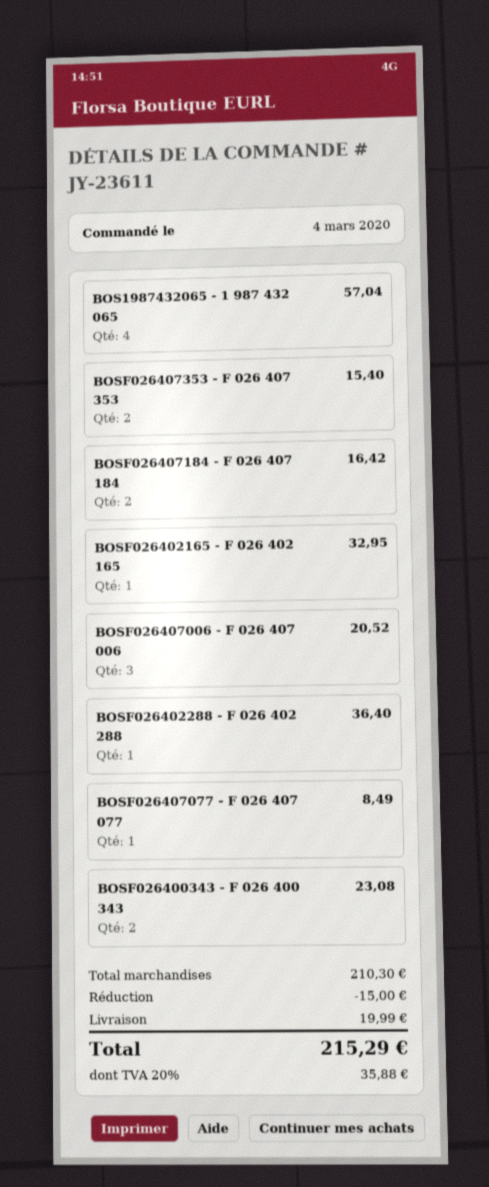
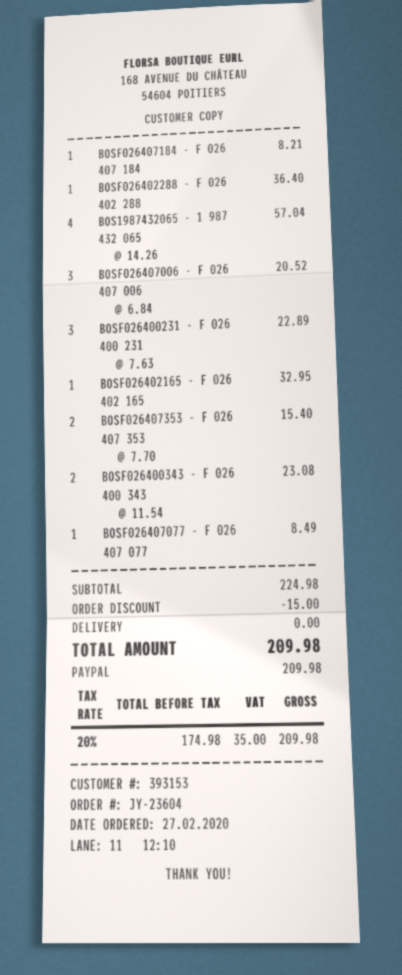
order number: JY-23611 -> JY-23604
order date: 2020-03-04 -> 2020-02-27
BOSF026407184 - F 026 407 184: 2 for 16.42 -> 1 for 8.21
BOSF026400231 - F 026 400 231: none -> 3 for 22.89
subtotal: 210.30 -> 224.98
shipping: 19.99 -> 0.00
tax: 20% = 35.88 -> 20% = 35.00
total: 215.29 -> 209.98

